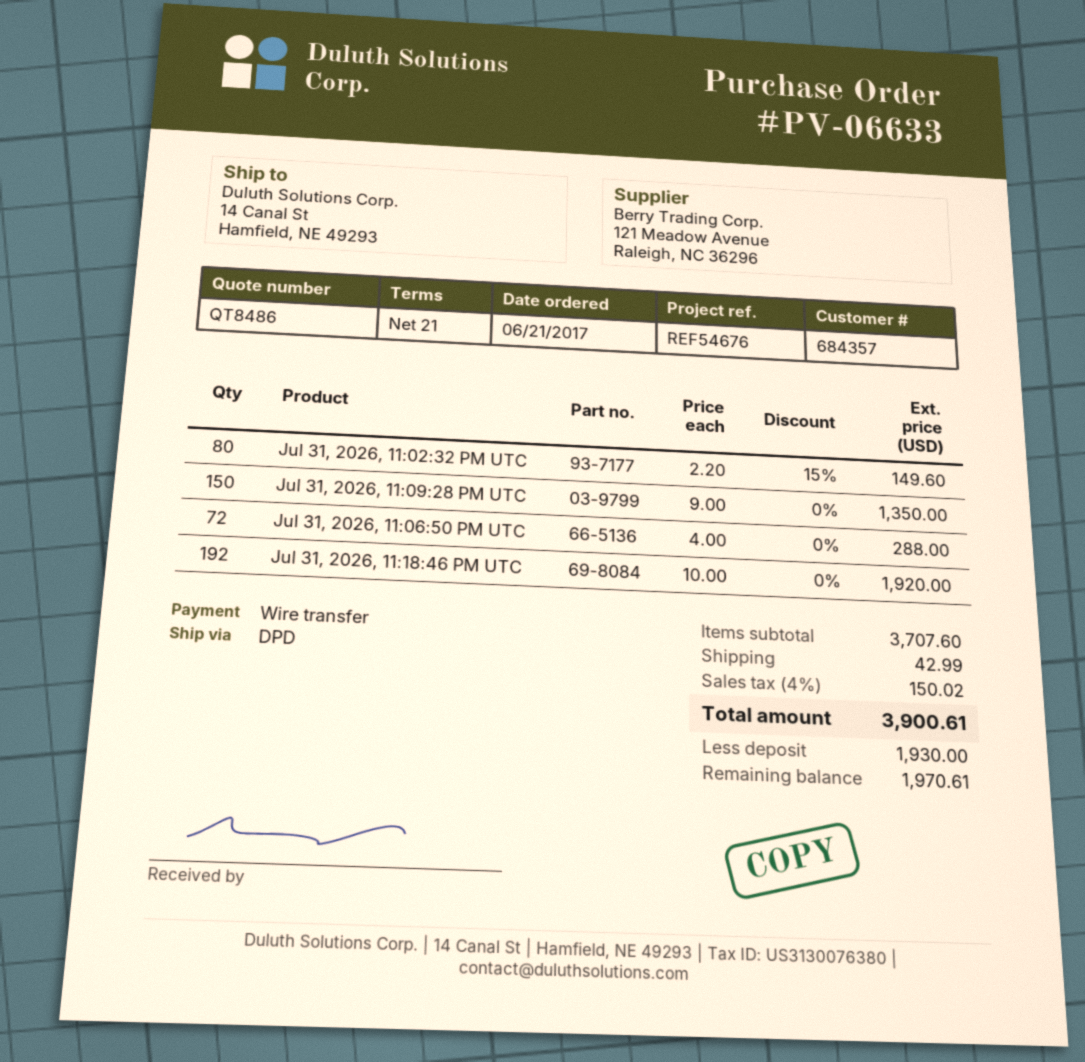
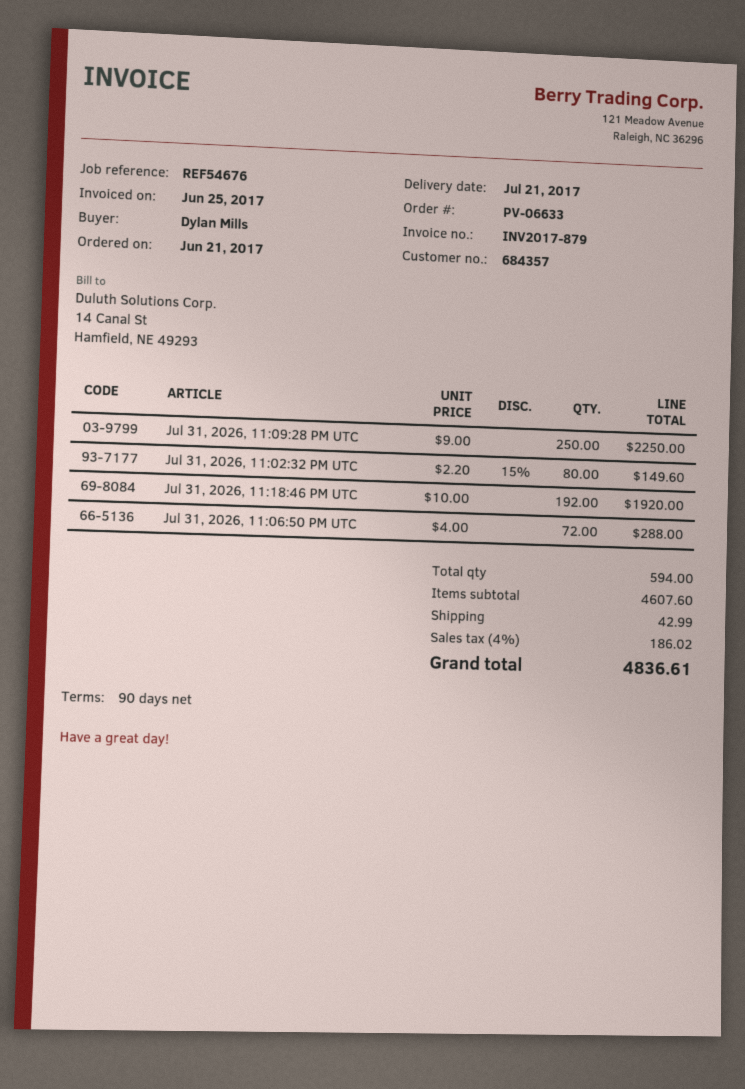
payment terms: 21 days -> 90 days
Jul 31, 2026, 11:09:28 PM UTC: 150 x 9.00 = 1350.00 -> 250 x 9.00 = 2250.00
subtotal: 3707.60 -> 4607.60
tax: 4% = 150.02 -> 4% = 186.02
total: 3900.61 -> 4836.61

